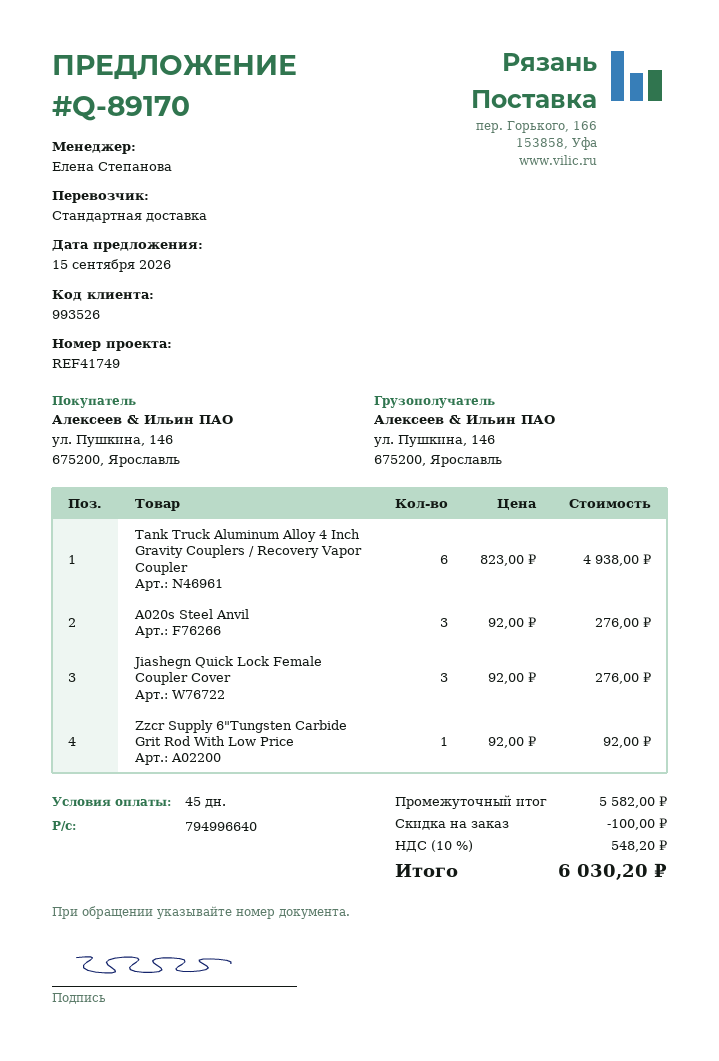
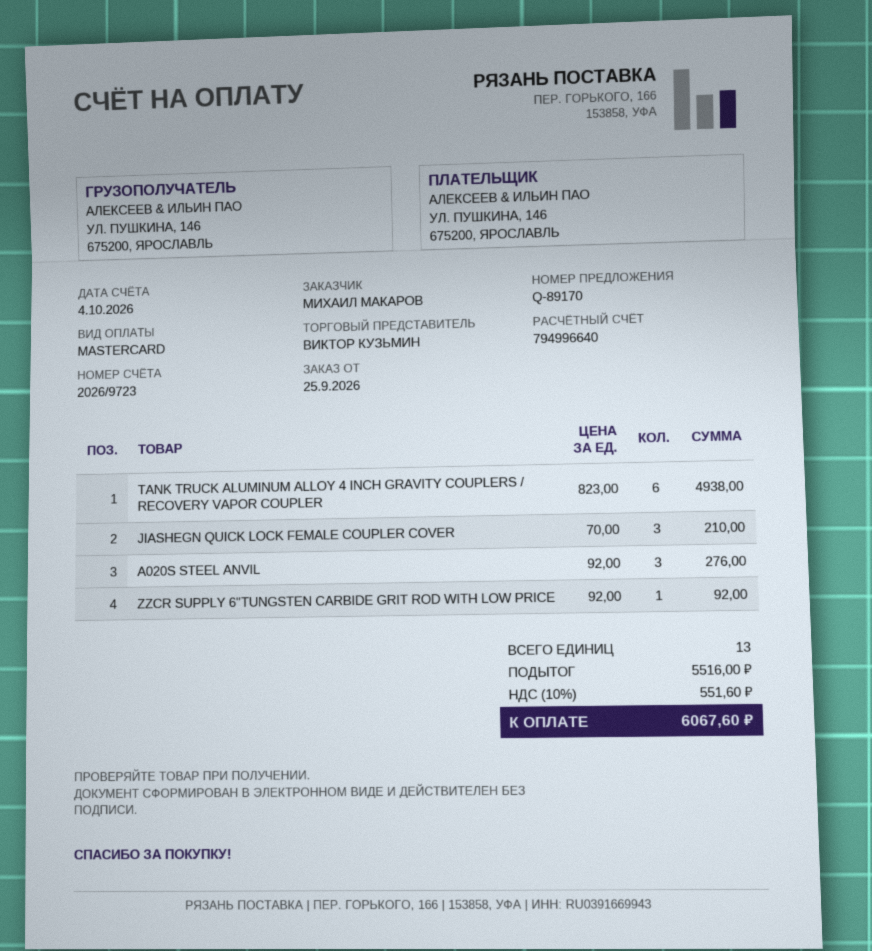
sales rep: Елена Степанова -> ВИКТОР КУЗЬМИН
Jiashegn Quick Lock Female Coupler Cover: 3 x 92.00 = 276.00 -> 3 x 70.00 = 210.00
subtotal: 5582.00 -> 5516.00
discount: 100.00 -> none
tax: 10% = 548.20 -> 10% = 551.60
total: 6030.20 -> 6067.60

